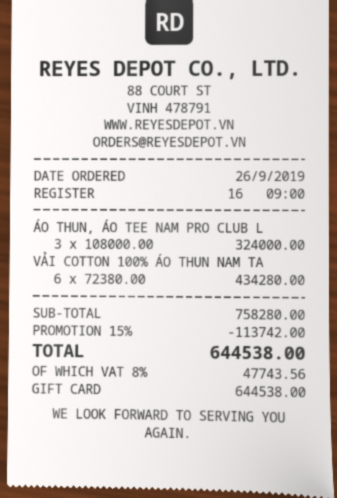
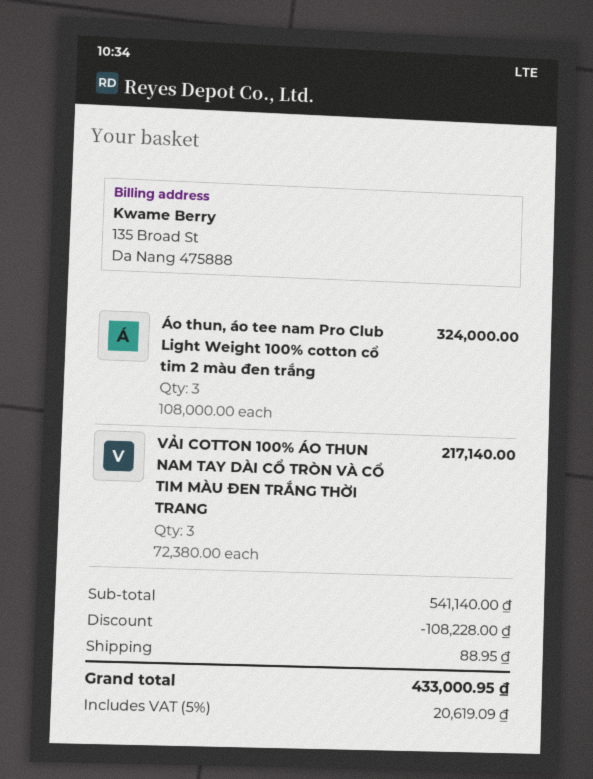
VẢI COTTON 100% ÁO THUN NAM TA: 6 x 72380.00 = 434280.00 -> 3 x 72380.00 = 217140.00
subtotal: 758280.00 -> 541140.00
discount: 113742.00 -> 108228.00
shipping: none -> 88.95
tax: 8% = 47743.56 -> 5% = 20619.09
total: 644538.00 -> 433000.95

